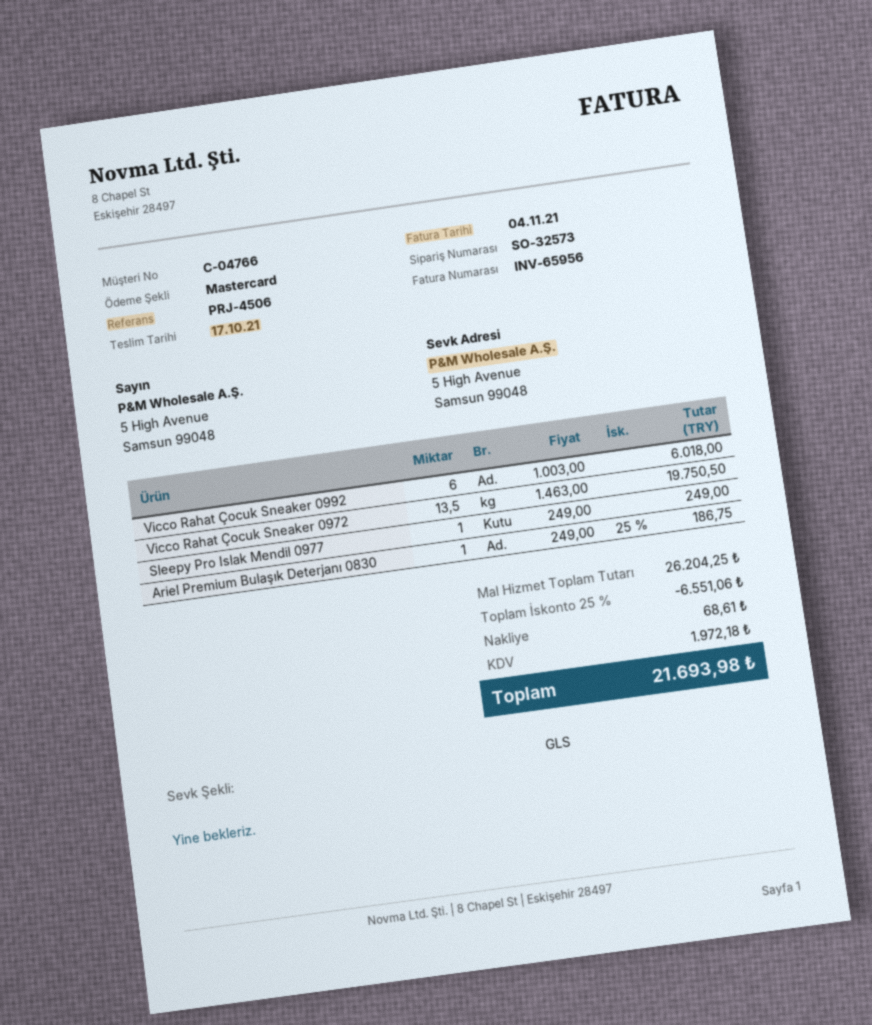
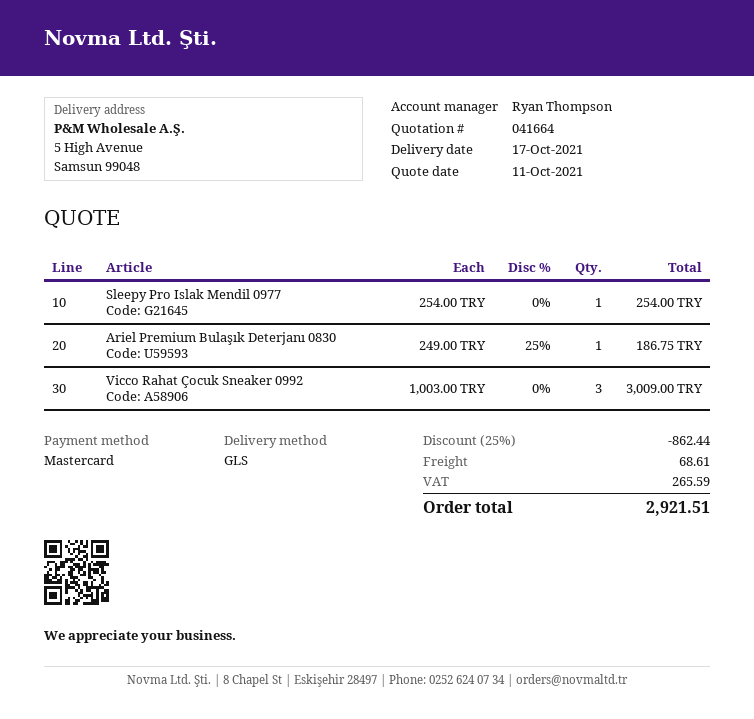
Vicco Rahat Çocuk Sneaker 0992: 6 x 1003.00 = 6018.00 -> 3 x 1003.00 = 3009.00
Vicco Rahat Çocuk Sneaker 0972: 13.5 x 1463.00 = 19750.50 -> none
Sleepy Pro Islak Mendil 0977: 1 x 249.00 = 249.00 -> 1 x 254.00 = 254.00
discount: 25% = 6551.06 -> 25% = 862.44
tax: 1972.18 -> 265.59
total: 21693.98 -> 2921.51

